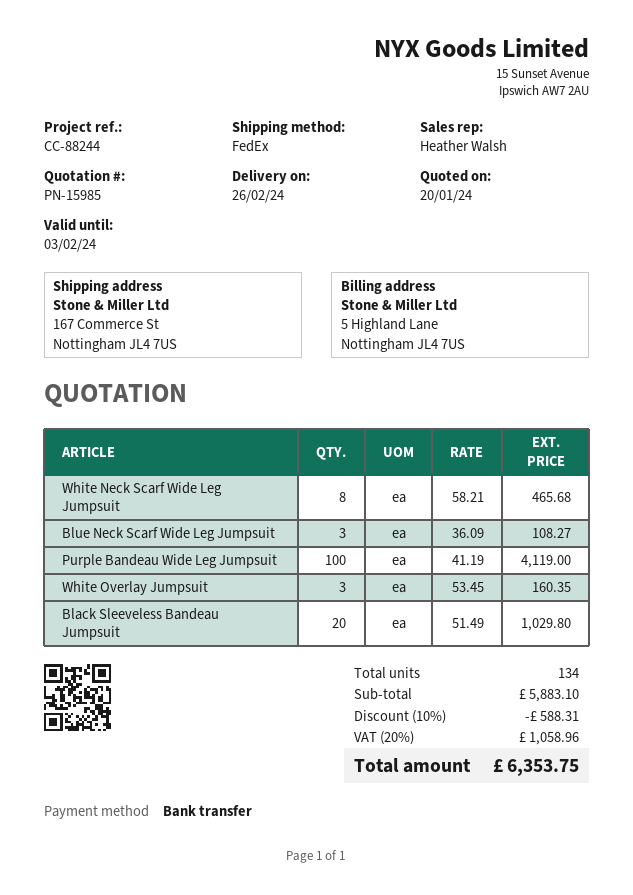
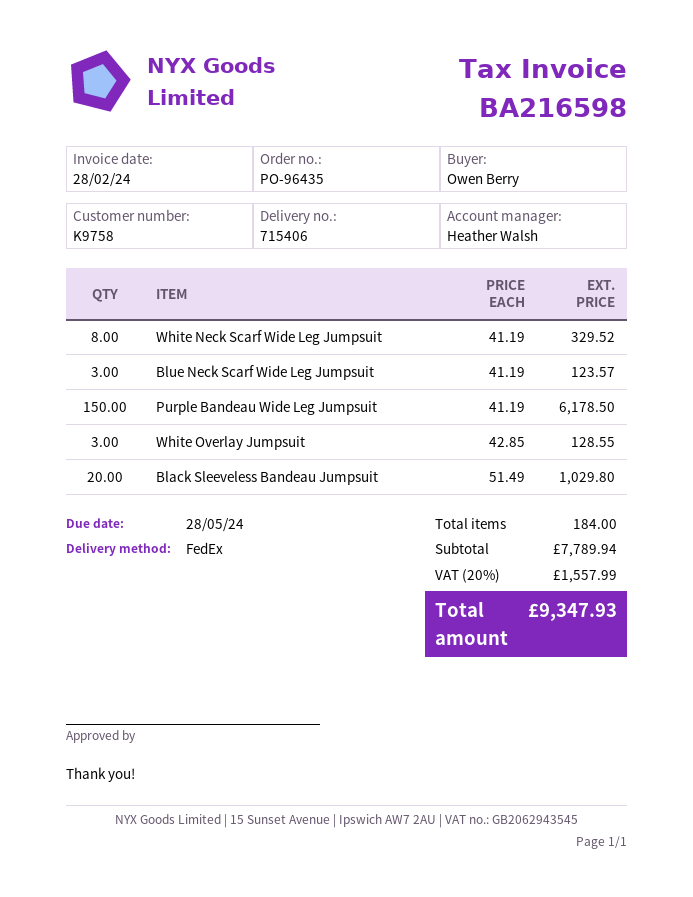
White Neck Scarf Wide Leg Jumpsuit: 8 x 58.21 = 465.68 -> 8 x 41.19 = 329.52
Blue Neck Scarf Wide Leg Jumpsuit: 3 x 36.09 = 108.27 -> 3 x 41.19 = 123.57
Purple Bandeau Wide Leg Jumpsuit: 100 x 41.19 = 4119.00 -> 150 x 41.19 = 6178.50
White Overlay Jumpsuit: 3 x 53.45 = 160.35 -> 3 x 42.85 = 128.55
total quantity: 134 -> 184
subtotal: 5883.10 -> 7789.94
discount: 10% = 588.31 -> none
tax: 20% = 1058.96 -> 20% = 1557.99
total: 6353.75 -> 9347.93

